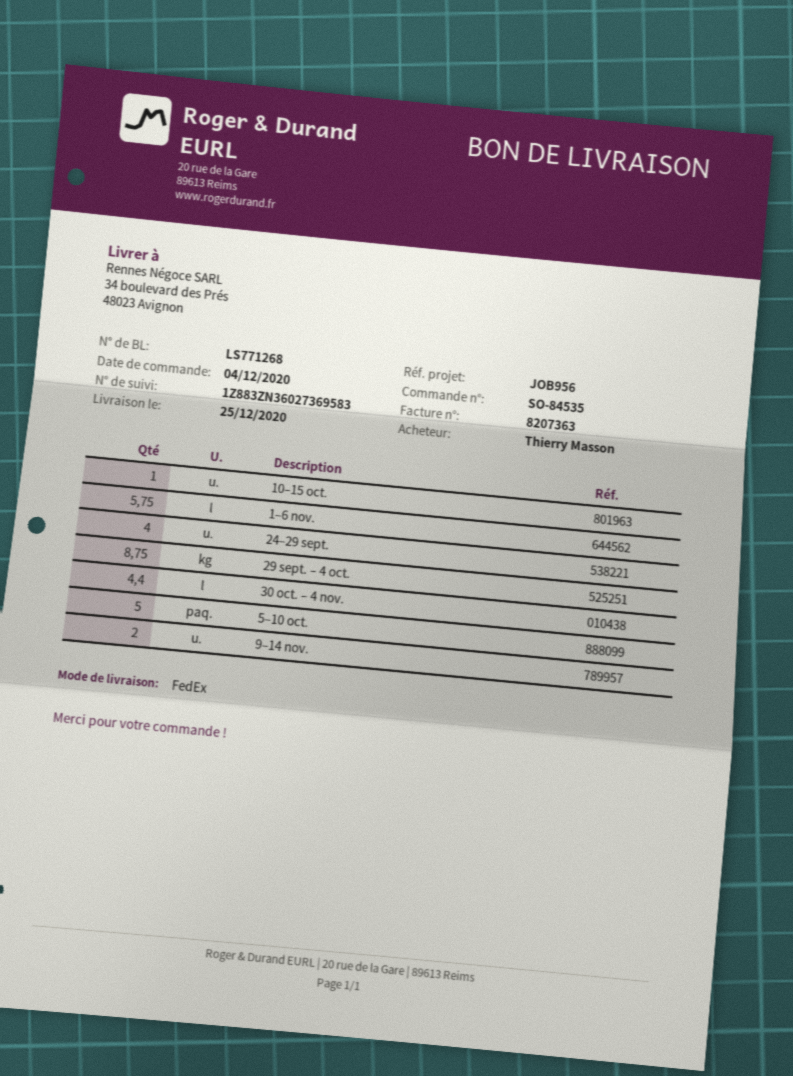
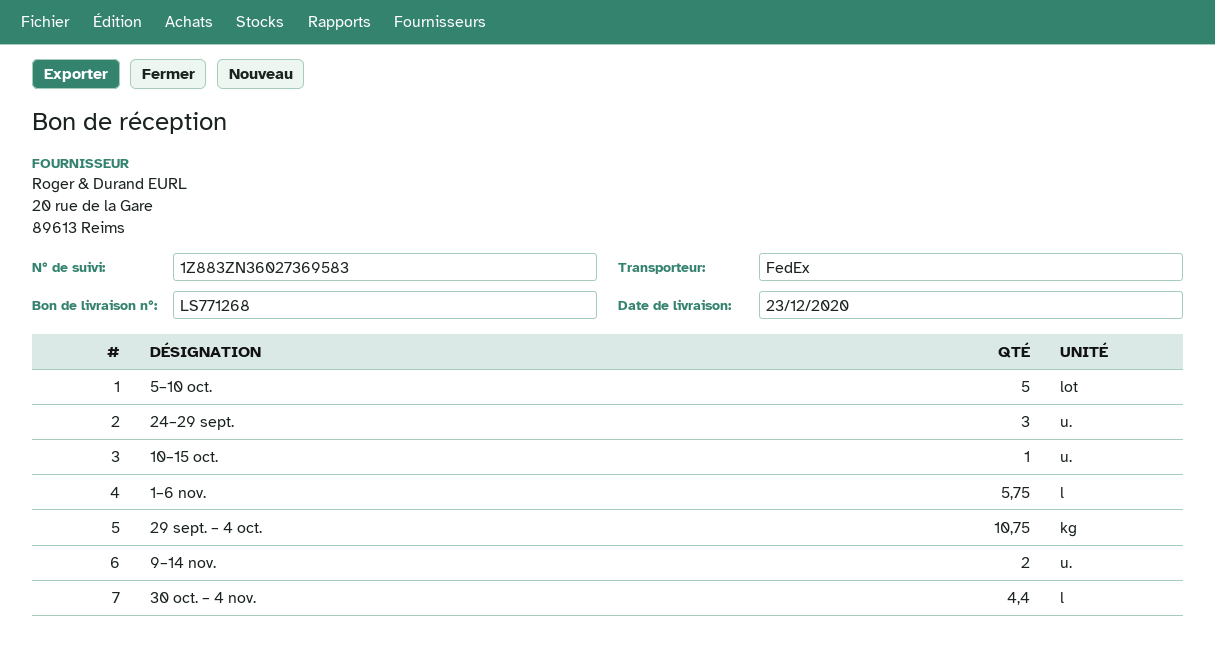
delivery date: 2020-12-25 -> 2020-12-23
24–29 sept.: 4 -> 3
29 sept. – 4 oct.: 8.75 -> 10.75

